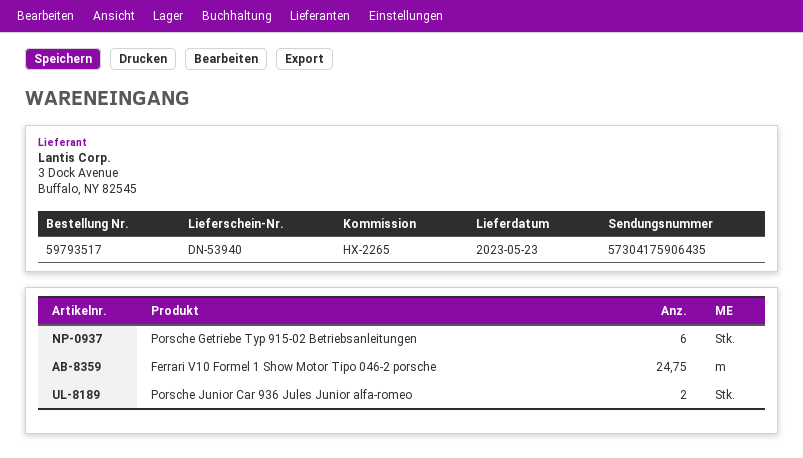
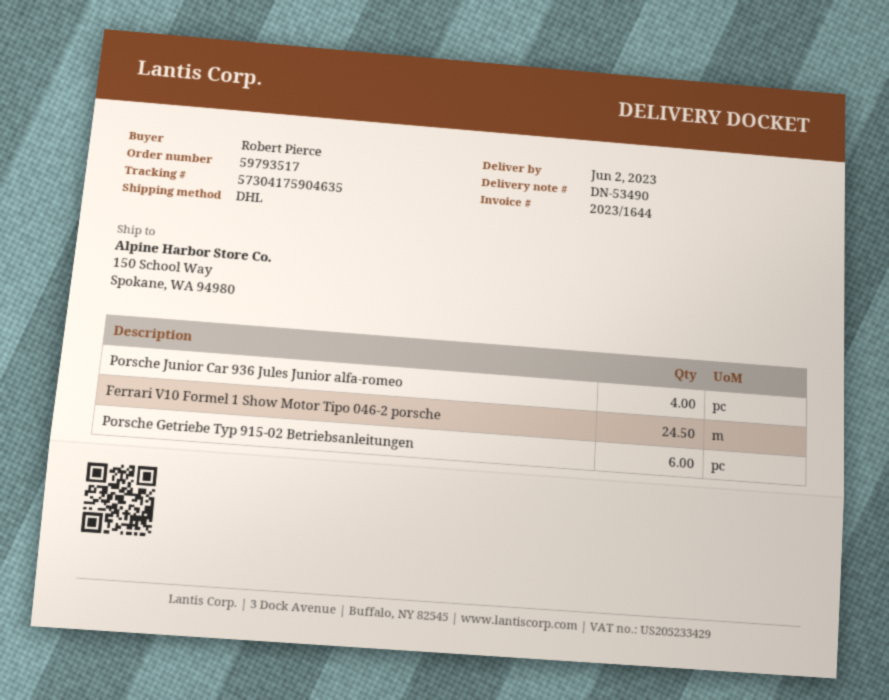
delivery note number: DN-53940 -> DN-53490
delivery date: 2023-05-23 -> 2023-06-02
tracking number: 57304175906435 -> 57304175904635
Ferrari V10 Formel 1 Show Motor Tipo 046-2 porsche: 24.75 -> 24.5
Porsche Junior Car 936 Jules Junior alfa-romeo: 2 -> 4

